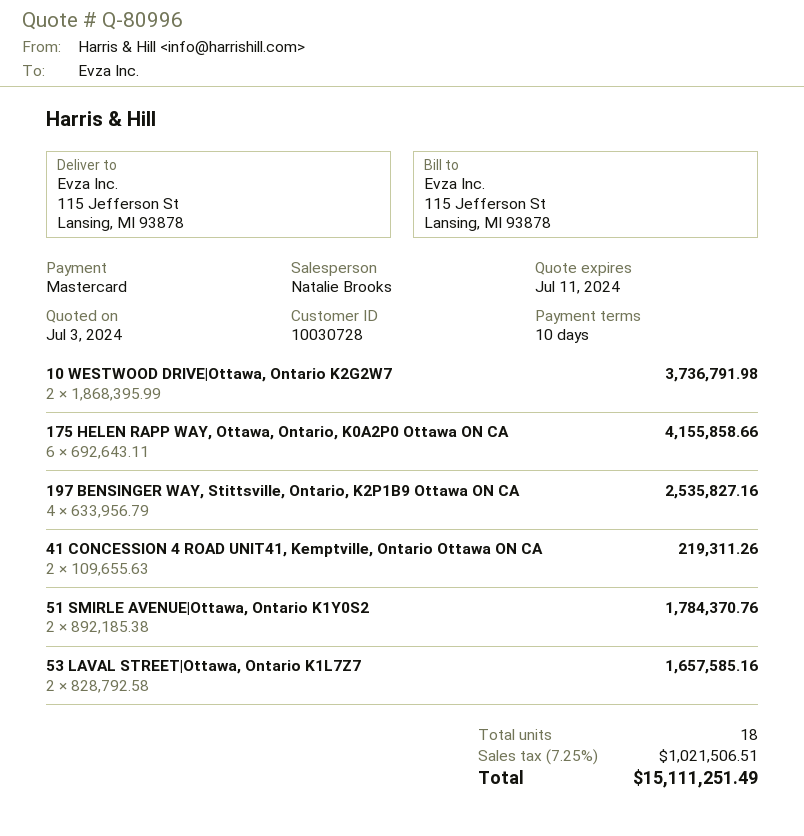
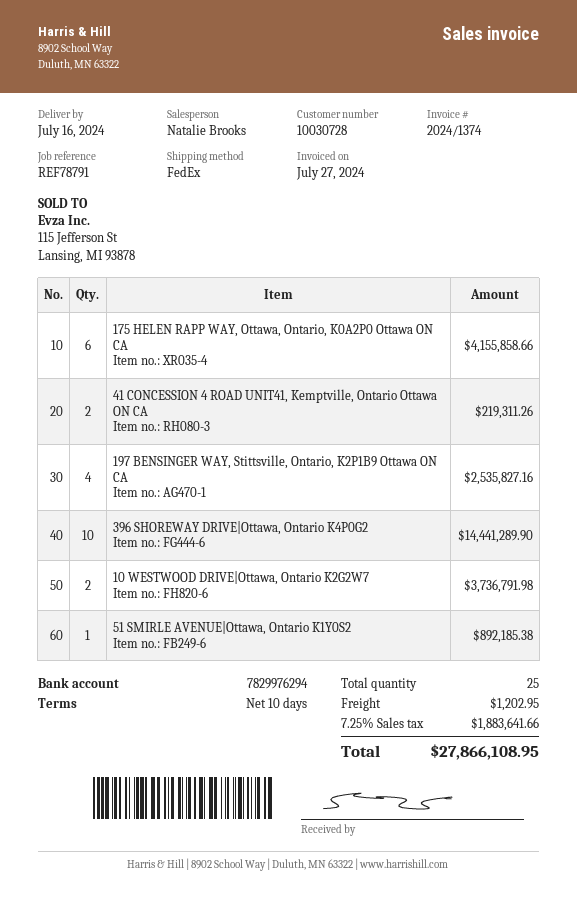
51 SMIRLE AVENUE|Ottawa, Ontario K1Y0S2: 2 for 1784370.76 -> 1 for 892185.38
53 LAVAL STREET|Ottawa, Ontario K1L7Z7: 2 for 1657585.16 -> none
396 SHOREWAY DRIVE|Ottawa, Ontario K4P0G2: none -> 10 for 14441289.90
total quantity: 18 -> 25
shipping: none -> 1202.95
tax: 7.25% = 1021506.51 -> 7.25% = 1883641.66
total: 15111251.49 -> 27866108.95

